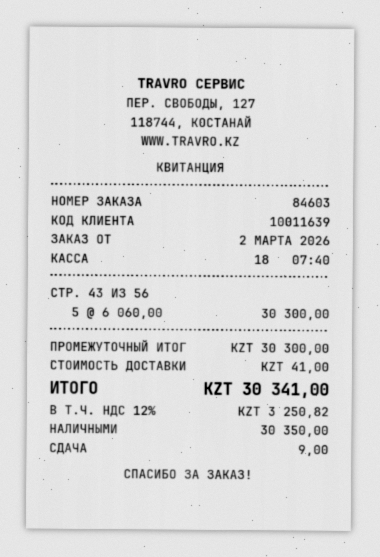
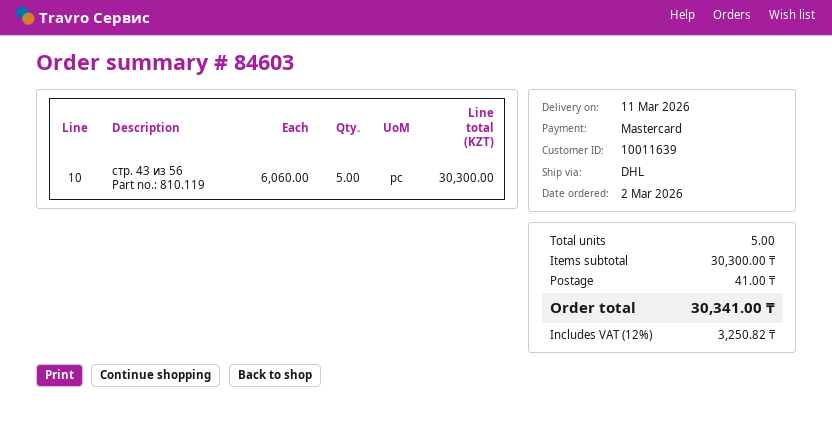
payment method: cash -> Mastercard

